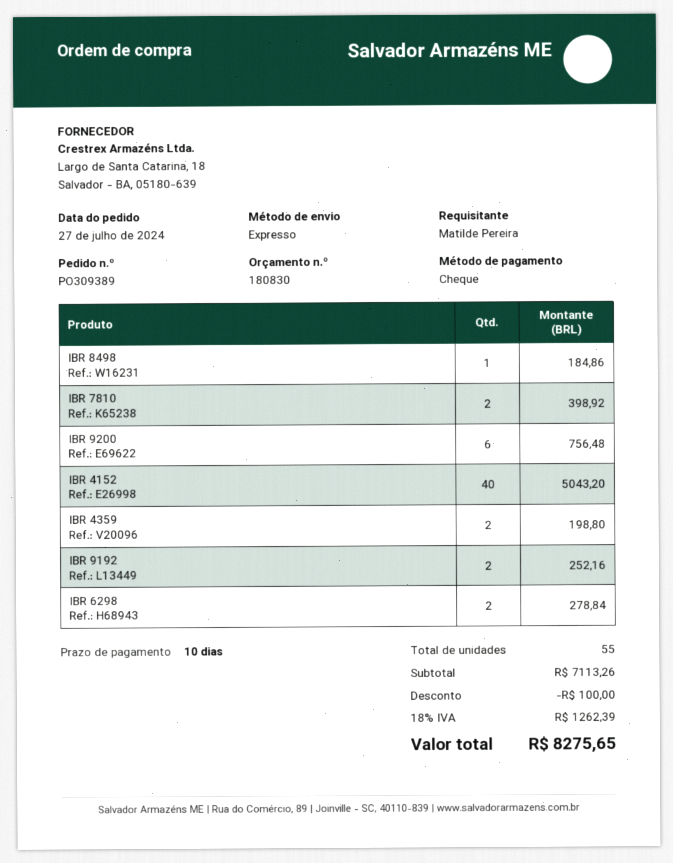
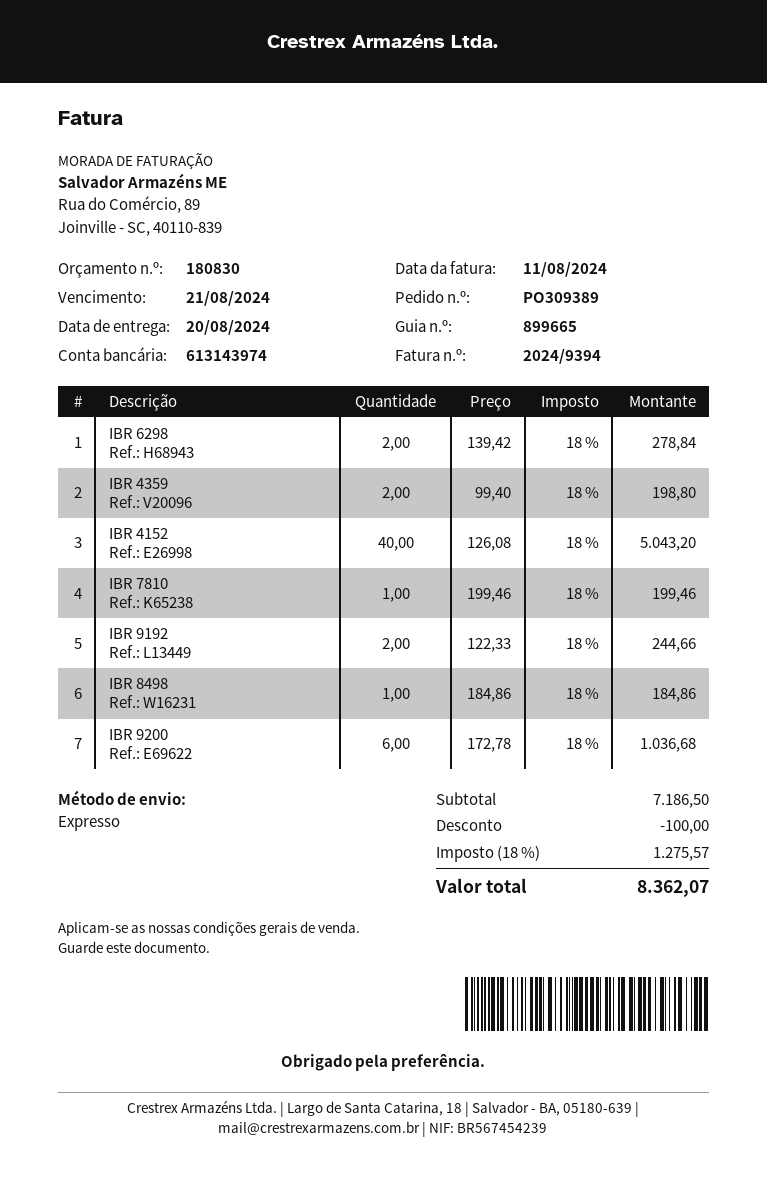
IBR 7810: 2 for 398.92 -> 1 for 199.46
IBR 9200: 6 for 756.48 -> 6 for 1036.68
IBR 9192: 2 for 252.16 -> 2 for 244.66
subtotal: 7113.26 -> 7186.50
tax: 18% = 1262.39 -> 18% = 1275.57
total: 8275.65 -> 8362.07

